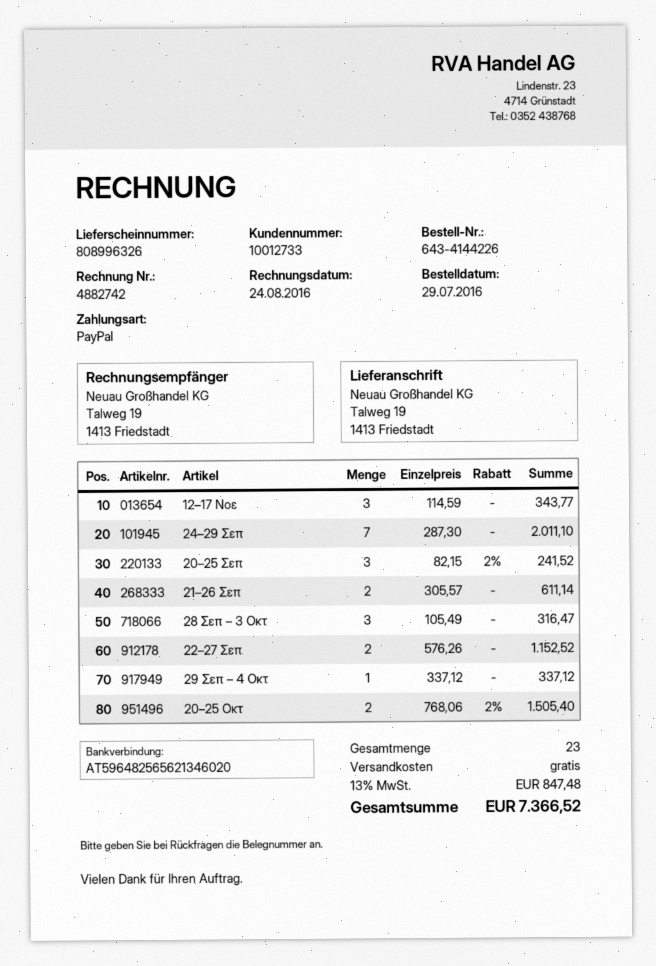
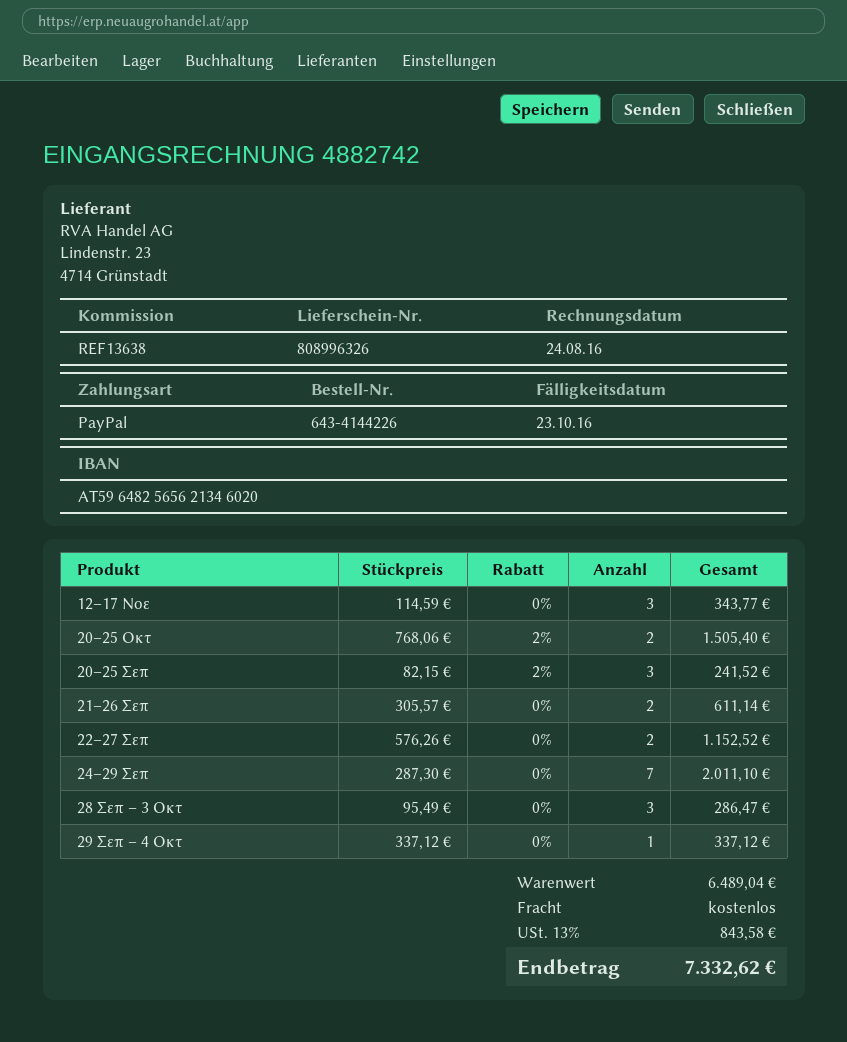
28 Σεπ – 3 Οκτ: 3 x 105.49 = 316.47 -> 3 x 95.49 = 286.47
tax: 13% = 847.48 -> 13% = 843.58
total: 7366.52 -> 7332.62

